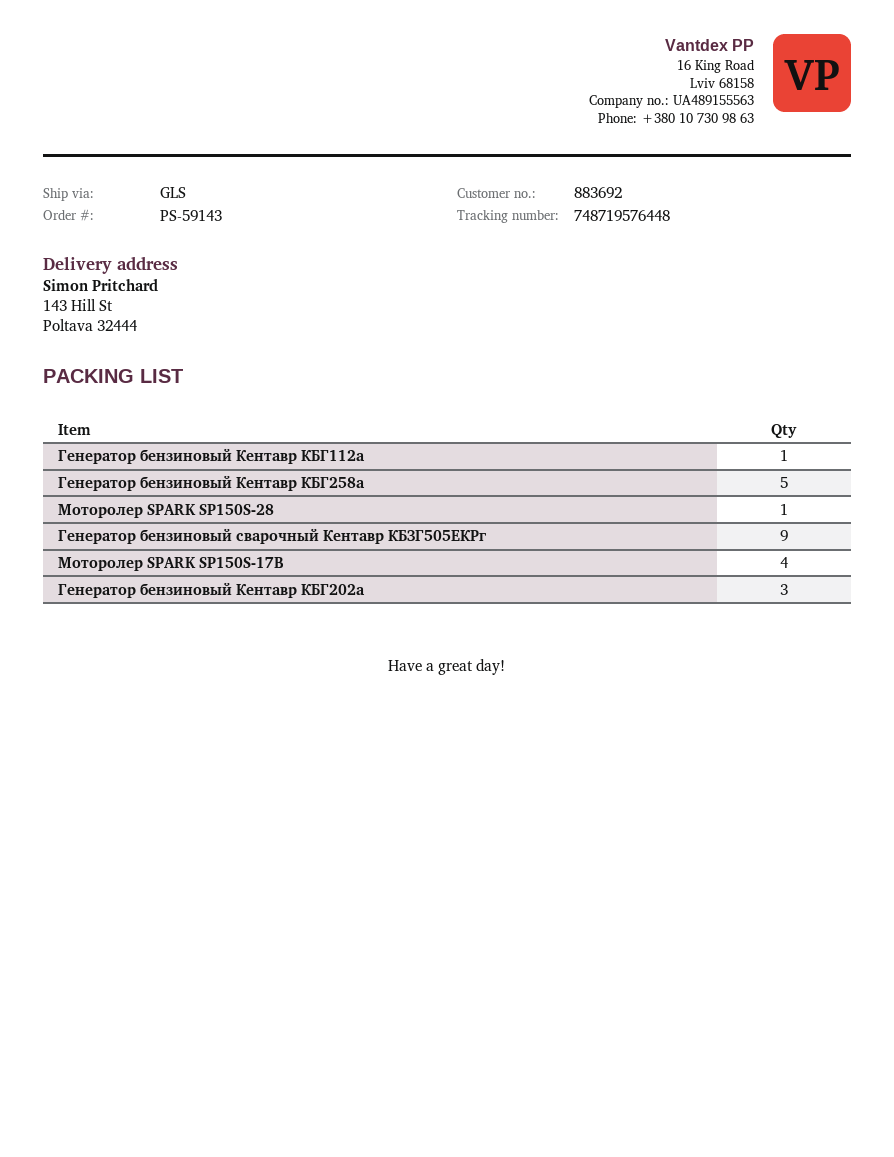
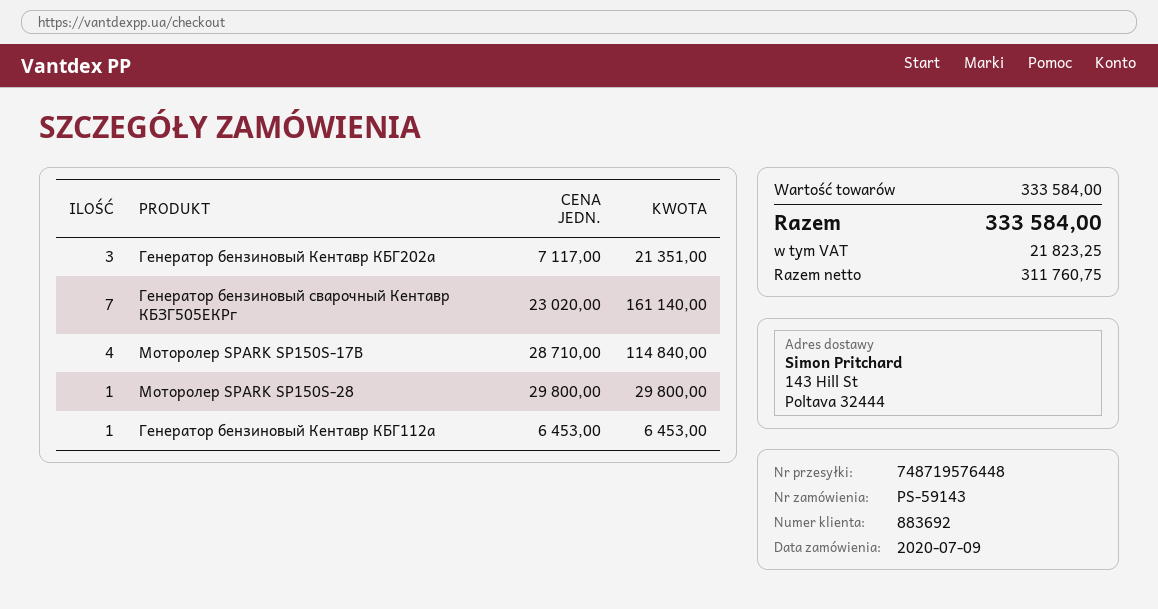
Генератор бензиновый Кентавр КБГ258а: 5 -> none
Генератор бензиновый сварочный Кентавр КБЗГ505ЕКРг: 9 -> 7

